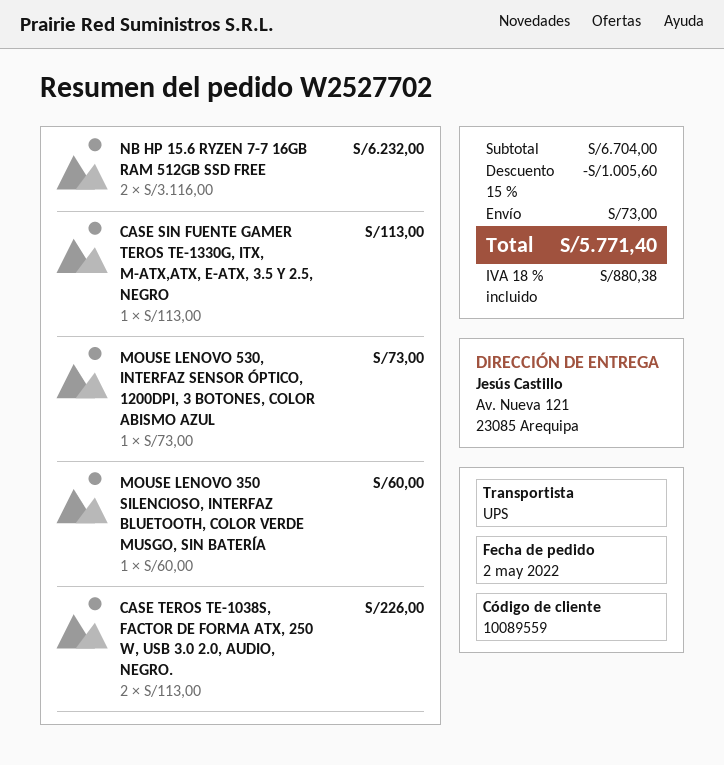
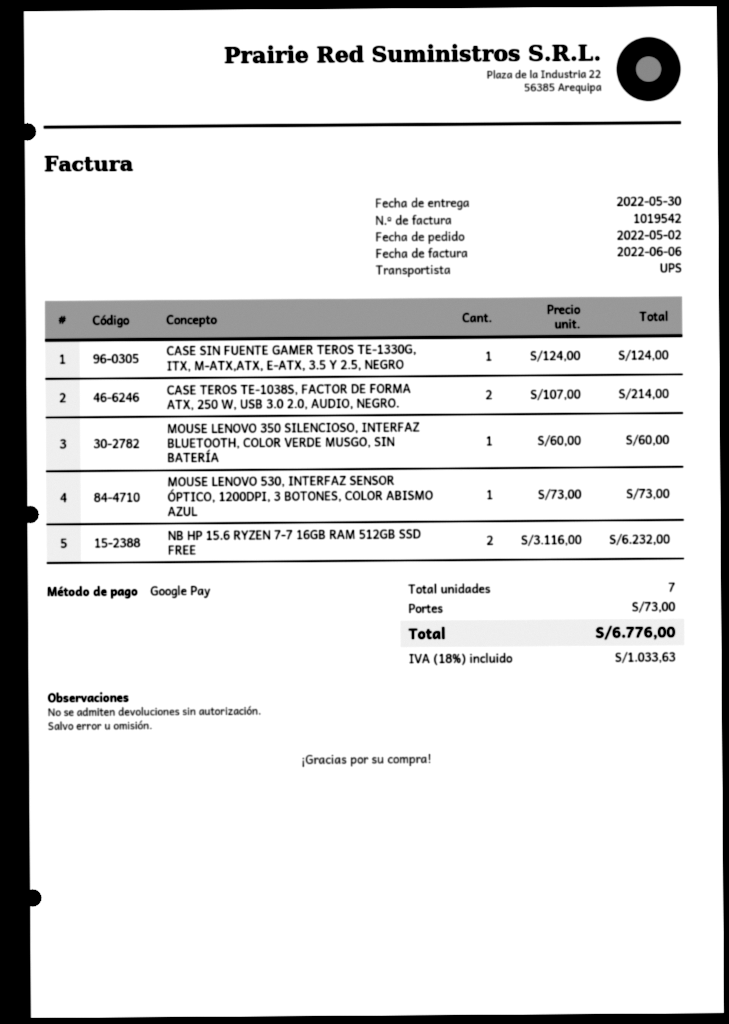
CASE SIN FUENTE GAMER TEROS TE-1330G, ITX, M-ATX,ATX, E-ATX, 3.5 Y 2.5, NEGRO: 1 x 113.00 = 113.00 -> 1 x 124.00 = 124.00
CASE TEROS TE-1038S, FACTOR DE FORMA ATX, 250 W, USB 3.0 2.0, AUDIO, NEGRO.: 2 x 113.00 = 226.00 -> 2 x 107.00 = 214.00
discount: 15% = 1005.60 -> none
tax: 18% = 880.38 -> 18% = 1033.63
total: 5771.40 -> 6776.00

